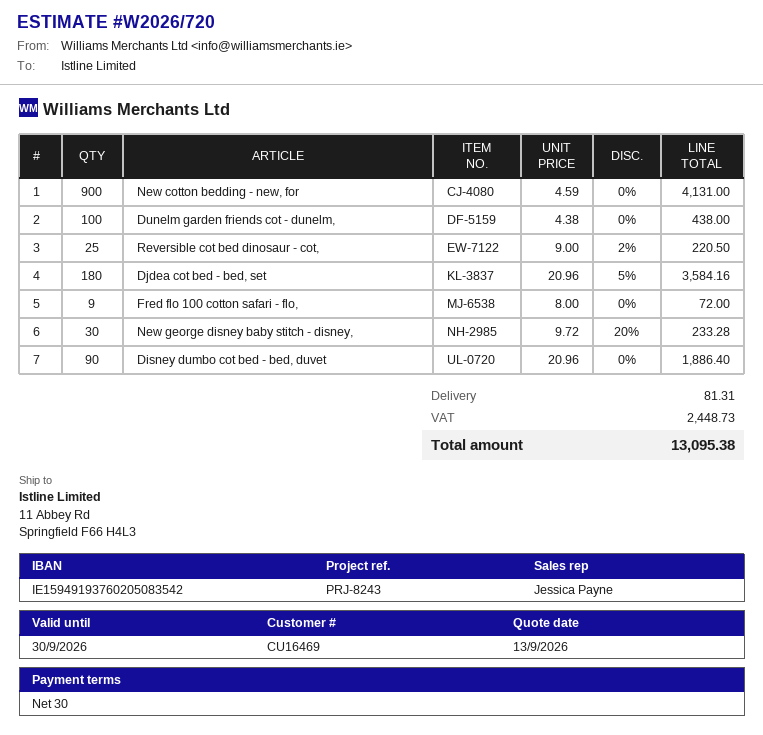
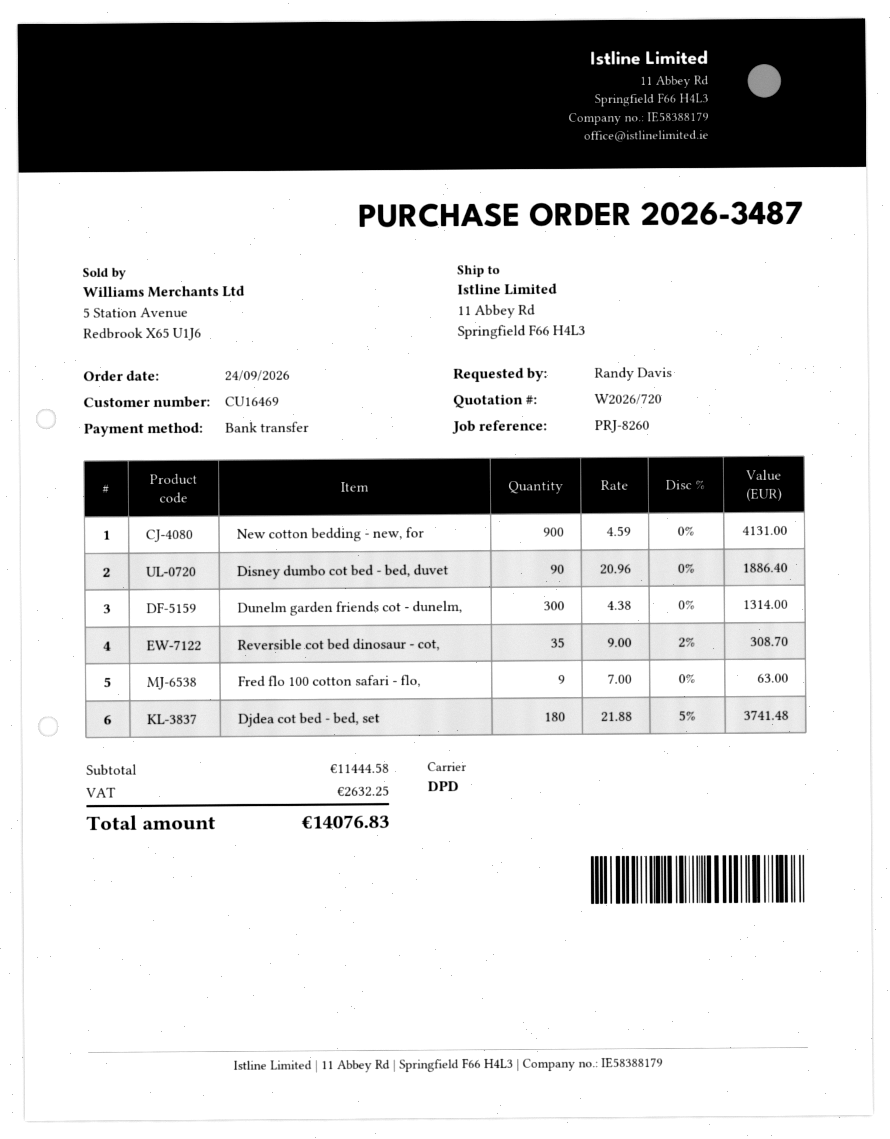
reference: PRJ-8243 -> PRJ-8260
Dunelm garden friends cot - dunelm,: 100 x 4.38 = 438.00 -> 300 x 4.38 = 1314.00
Reversible cot bed dinosaur - cot,: 25 x 9.00 - 2% = 220.50 -> 35 x 9.00 - 2% = 308.70
Djdea cot bed - bed, set: 180 x 20.96 - 5% = 3584.16 -> 180 x 21.88 - 5% = 3741.48
Fred flo 100 cotton safari - flo,: 9 x 8.00 = 72.00 -> 9 x 7.00 = 63.00
New george disney baby stitch - disney,: 30 x 9.72 - 20% = 233.28 -> none
shipping: 81.31 -> none
tax: 2448.73 -> 2632.25
total: 13095.38 -> 14076.83

